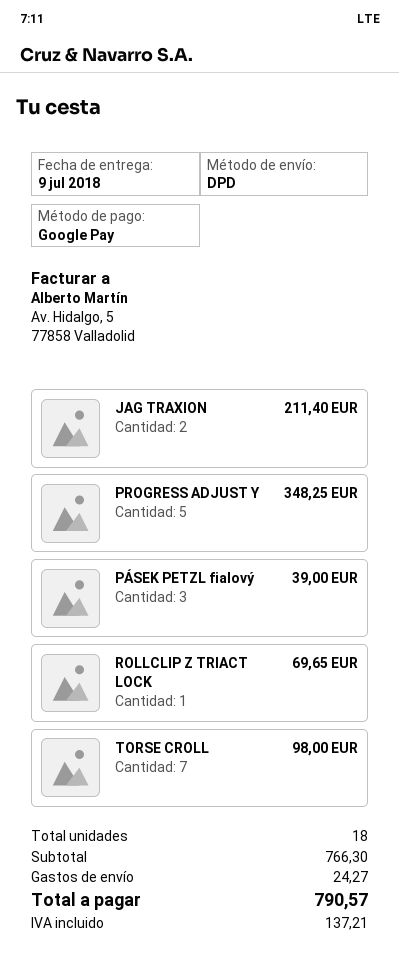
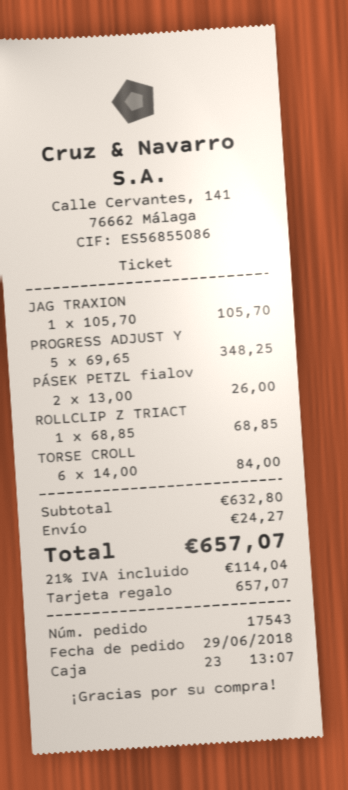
payment method: Google Pay -> gift card
JAG TRAXION: 2 for 211.40 -> 1 for 105.70
PÁSEK PETZL fialový: 3 for 39.00 -> 2 for 26.00
ROLLCLIP Z TRIACT LOCK: 1 for 69.65 -> 1 for 68.85
TORSE CROLL: 7 for 98.00 -> 6 for 84.00
subtotal: 766.30 -> 632.80
tax: 137.21 -> 114.04
total: 790.57 -> 657.07

